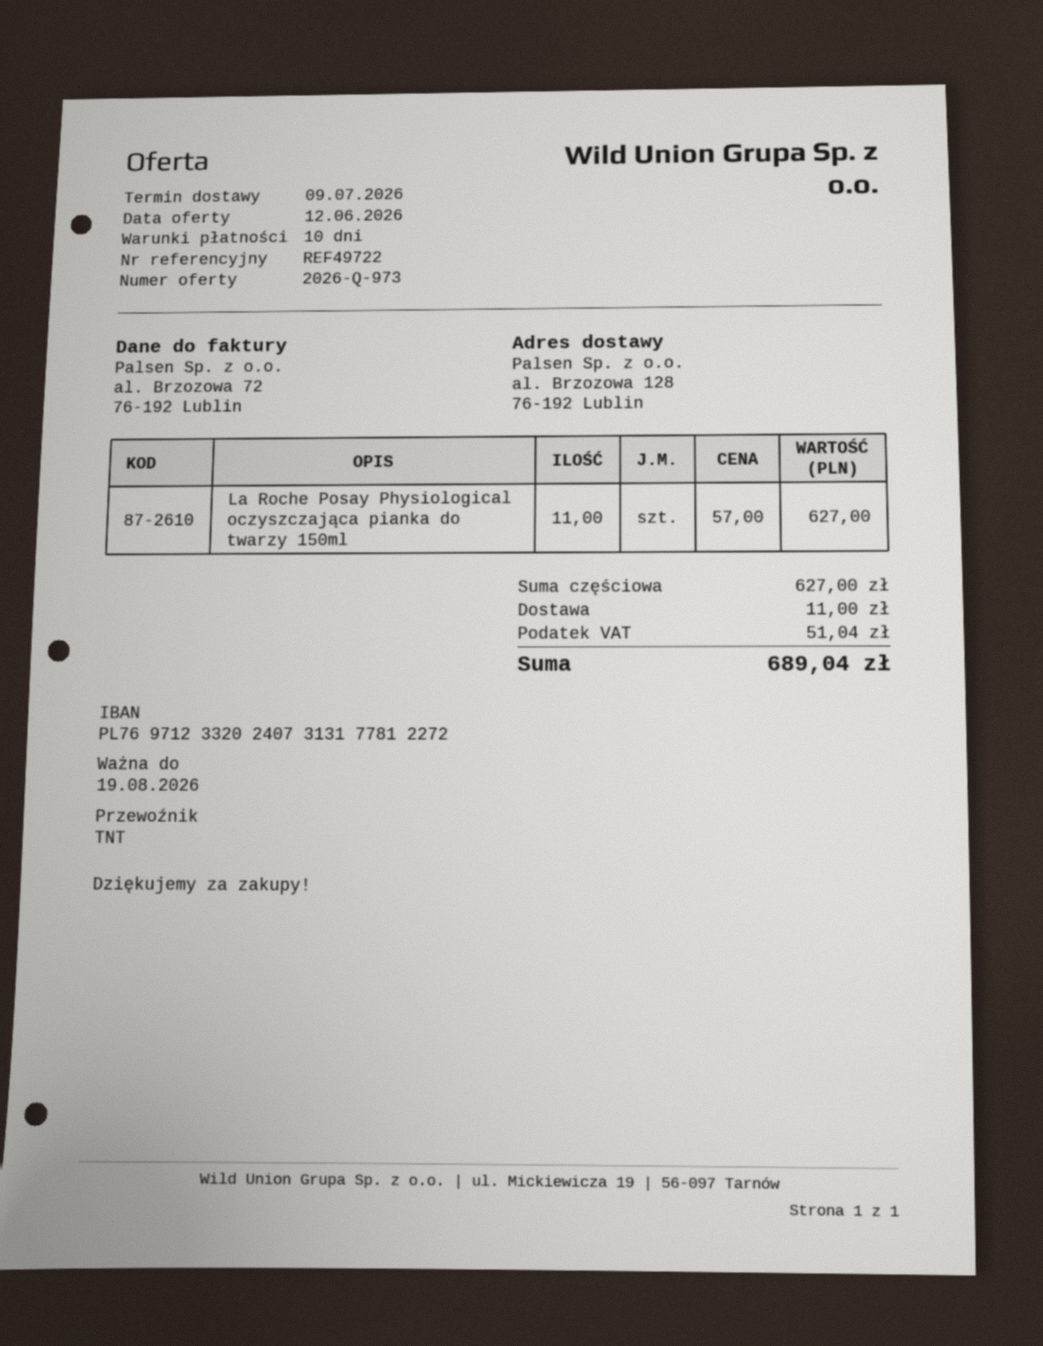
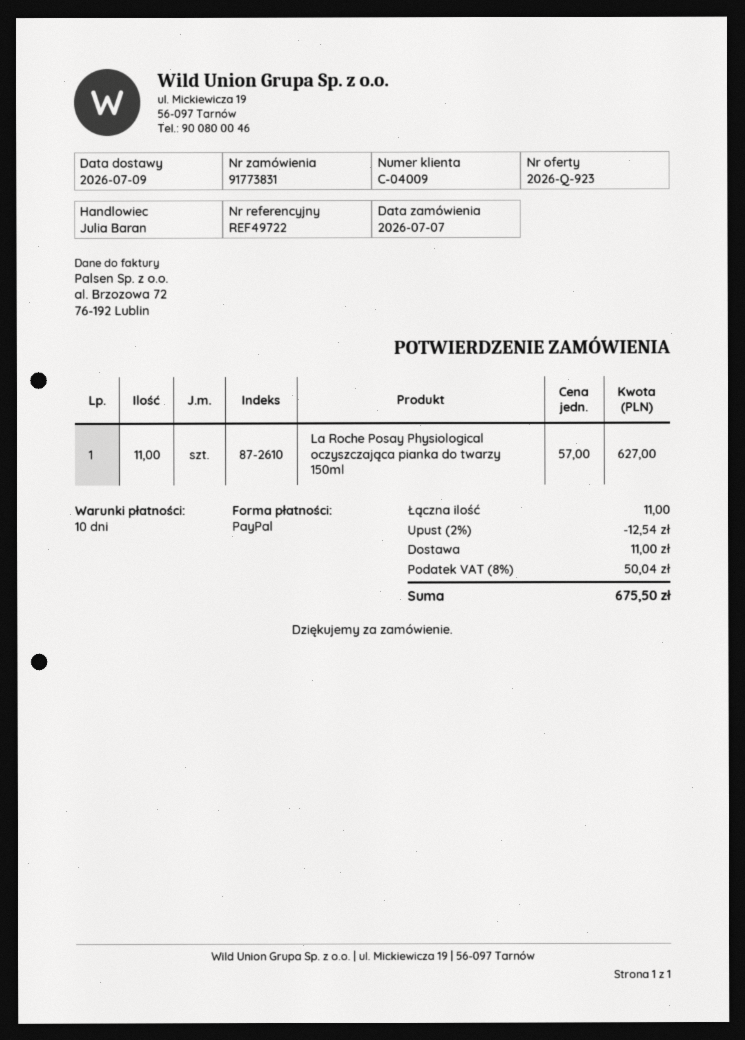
quote number: 2026-Q-973 -> 2026-Q-923
discount: none -> 2% = 12.54
tax: 51.04 -> 50.04
total: 689.04 -> 675.50

